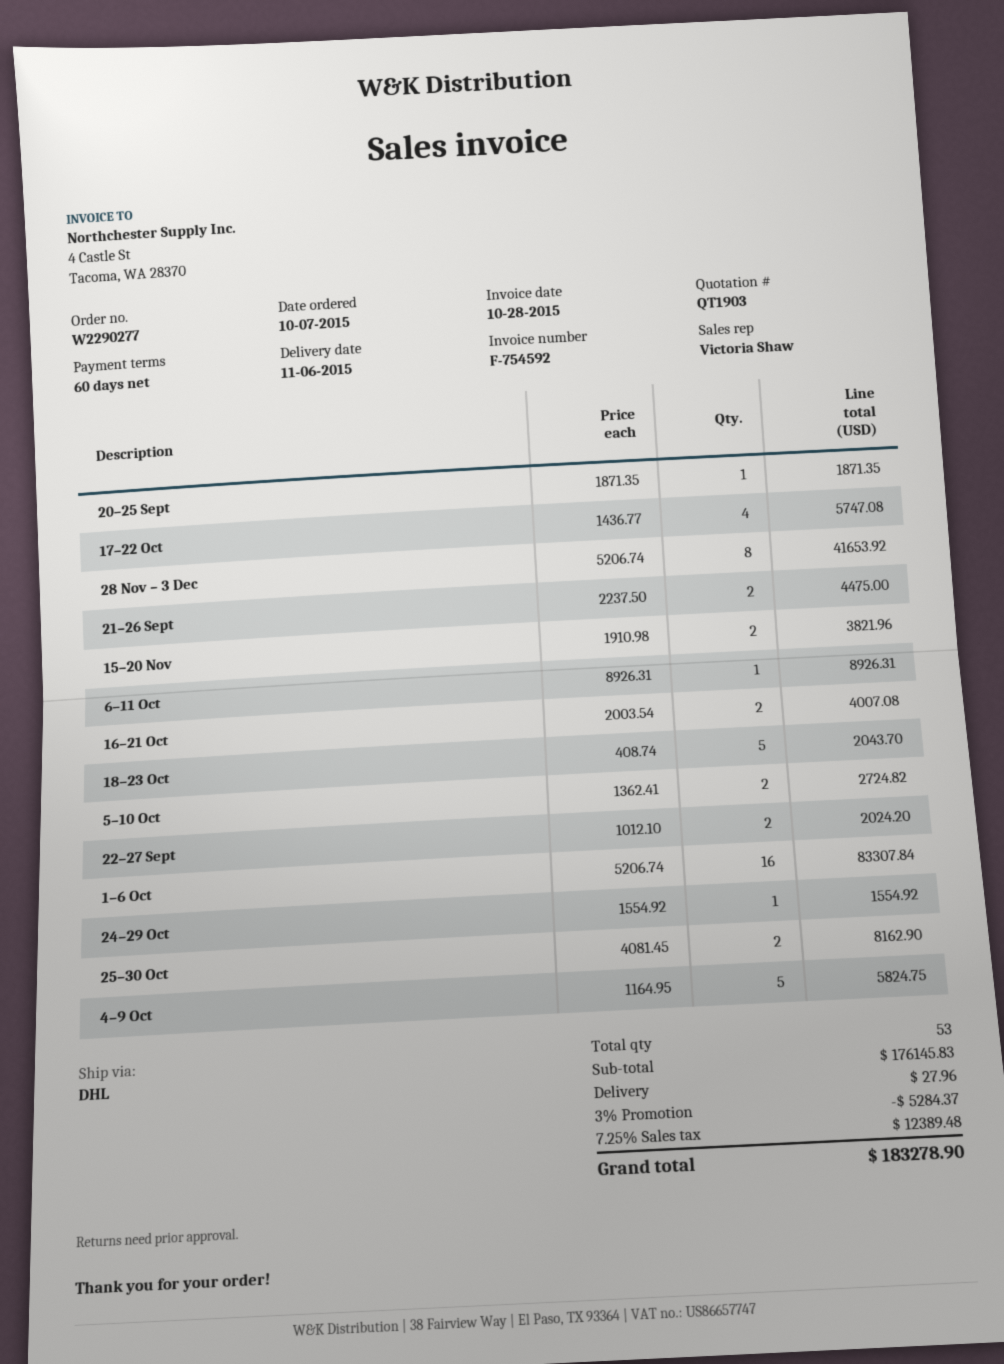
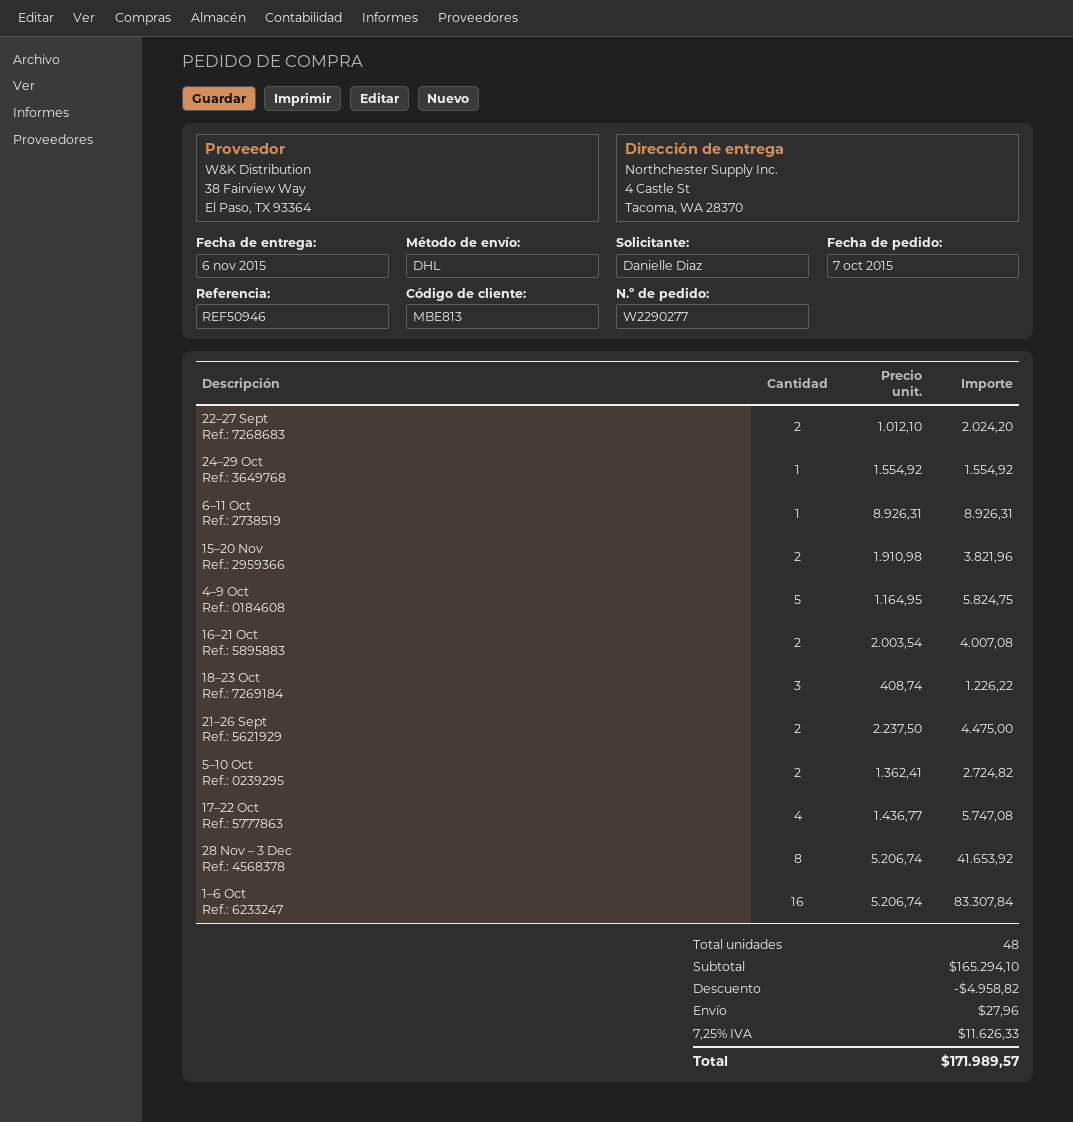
20–25 Sept: 1 x 1871.35 = 1871.35 -> none
18–23 Oct: 5 x 408.74 = 2043.70 -> 3 x 408.74 = 1226.22
25–30 Oct: 2 x 4081.45 = 8162.90 -> none
total quantity: 53 -> 48
subtotal: 176145.83 -> 165294.10
discount: 5284.37 -> 4958.82
tax: 7.25% = 12389.48 -> 7.25% = 11626.33
total: 183278.90 -> 171989.57

